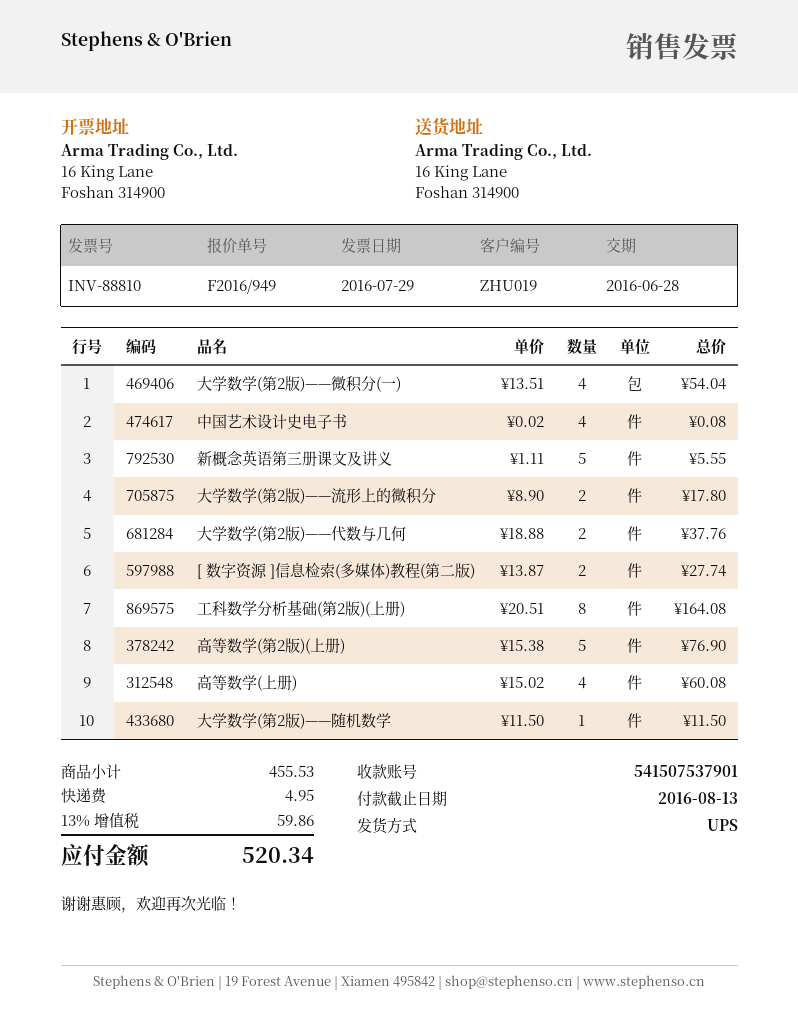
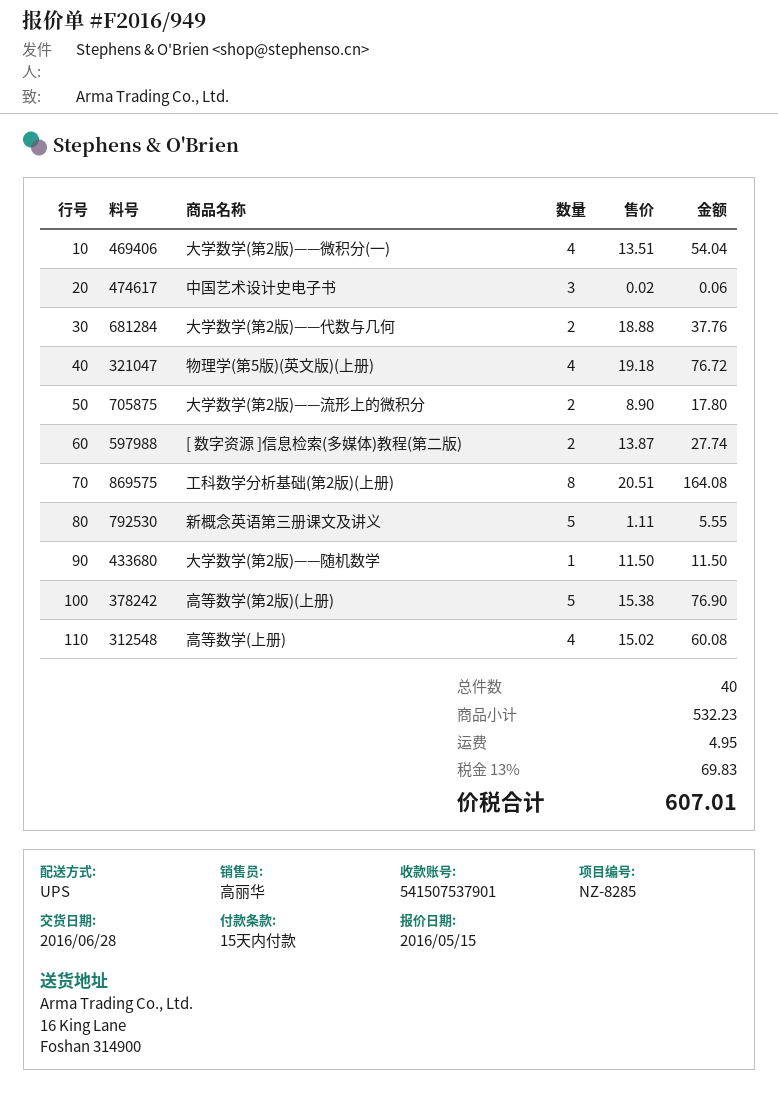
中国艺术设计史电子书: 4 x 0.02 = 0.08 -> 3 x 0.02 = 0.06
物理学(第5版)(英文版)(上册): none -> 4 x 19.18 = 76.72
subtotal: 455.53 -> 532.23
tax: 13% = 59.86 -> 13% = 69.83
total: 520.34 -> 607.01

